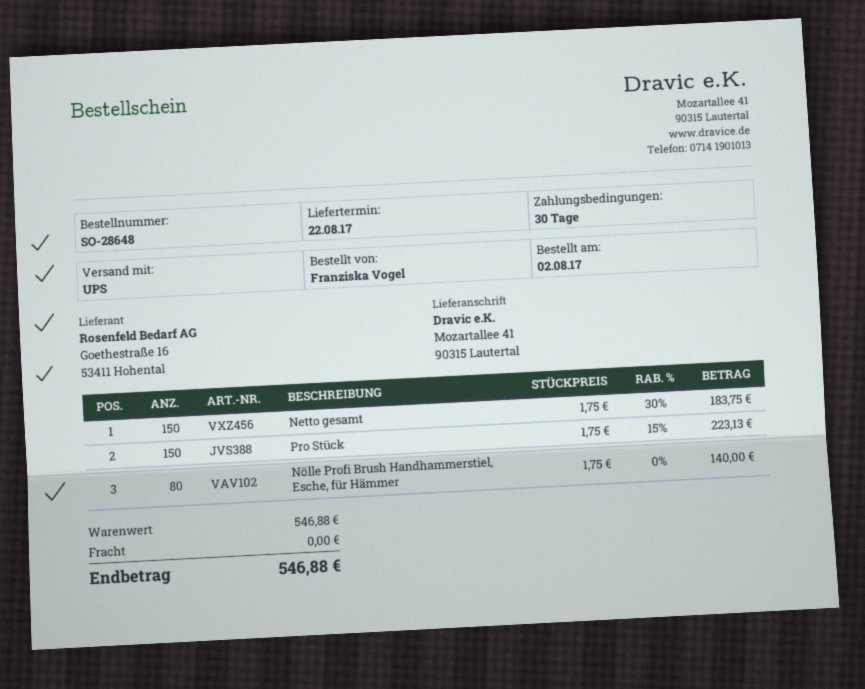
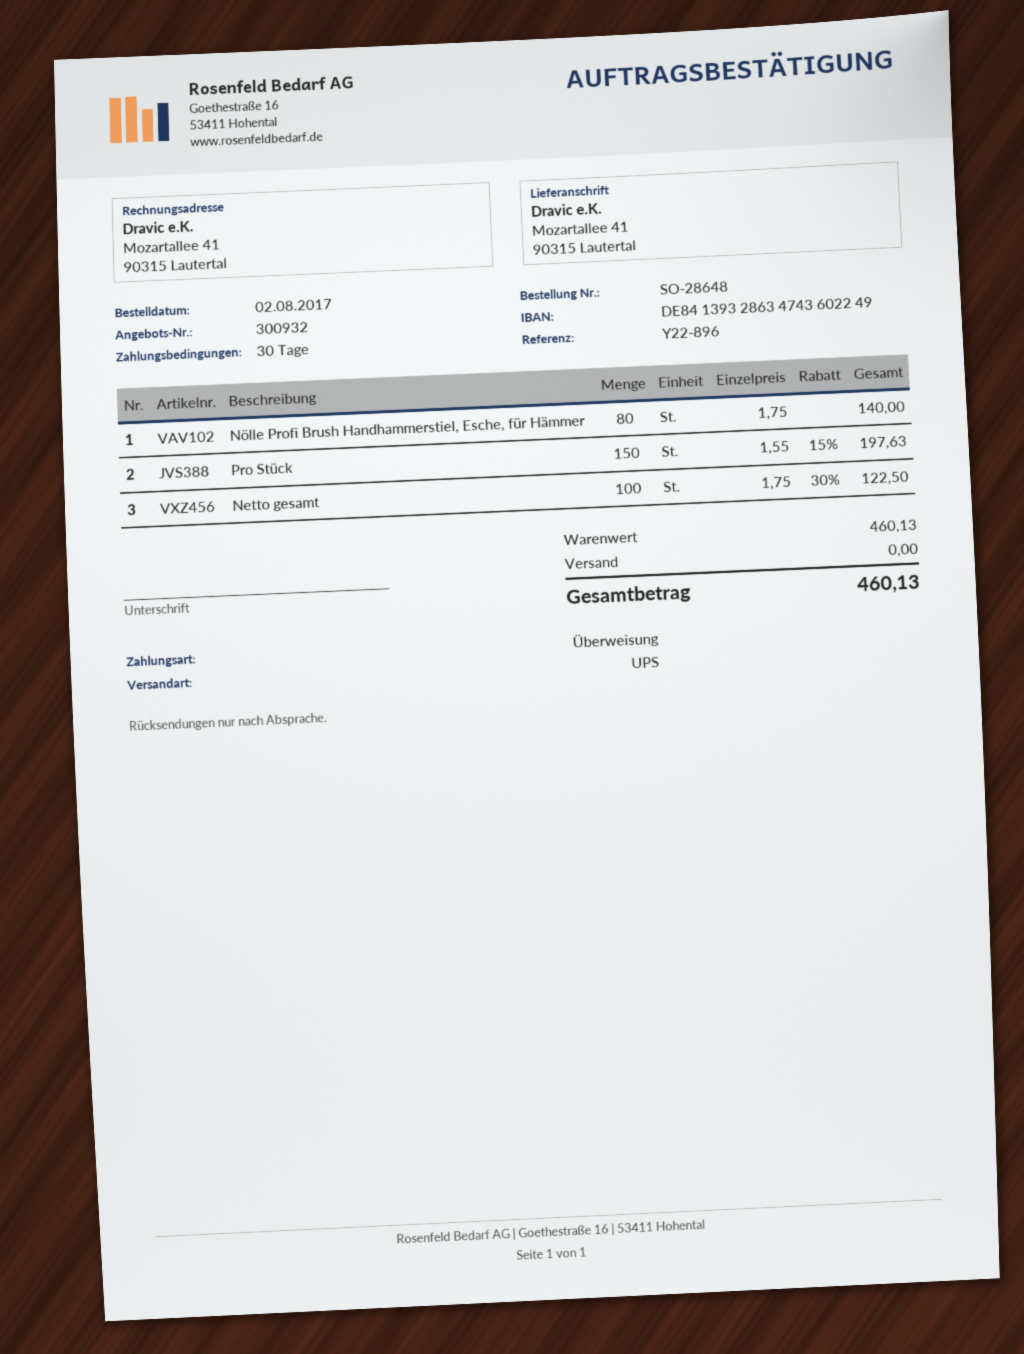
Netto gesamt: 150 x 1.75 - 30% = 183.75 -> 100 x 1.75 - 30% = 122.50
Pro Stück: 150 x 1.75 - 15% = 223.13 -> 150 x 1.55 - 15% = 197.63
subtotal: 546.88 -> 460.13
total: 546.88 -> 460.13

